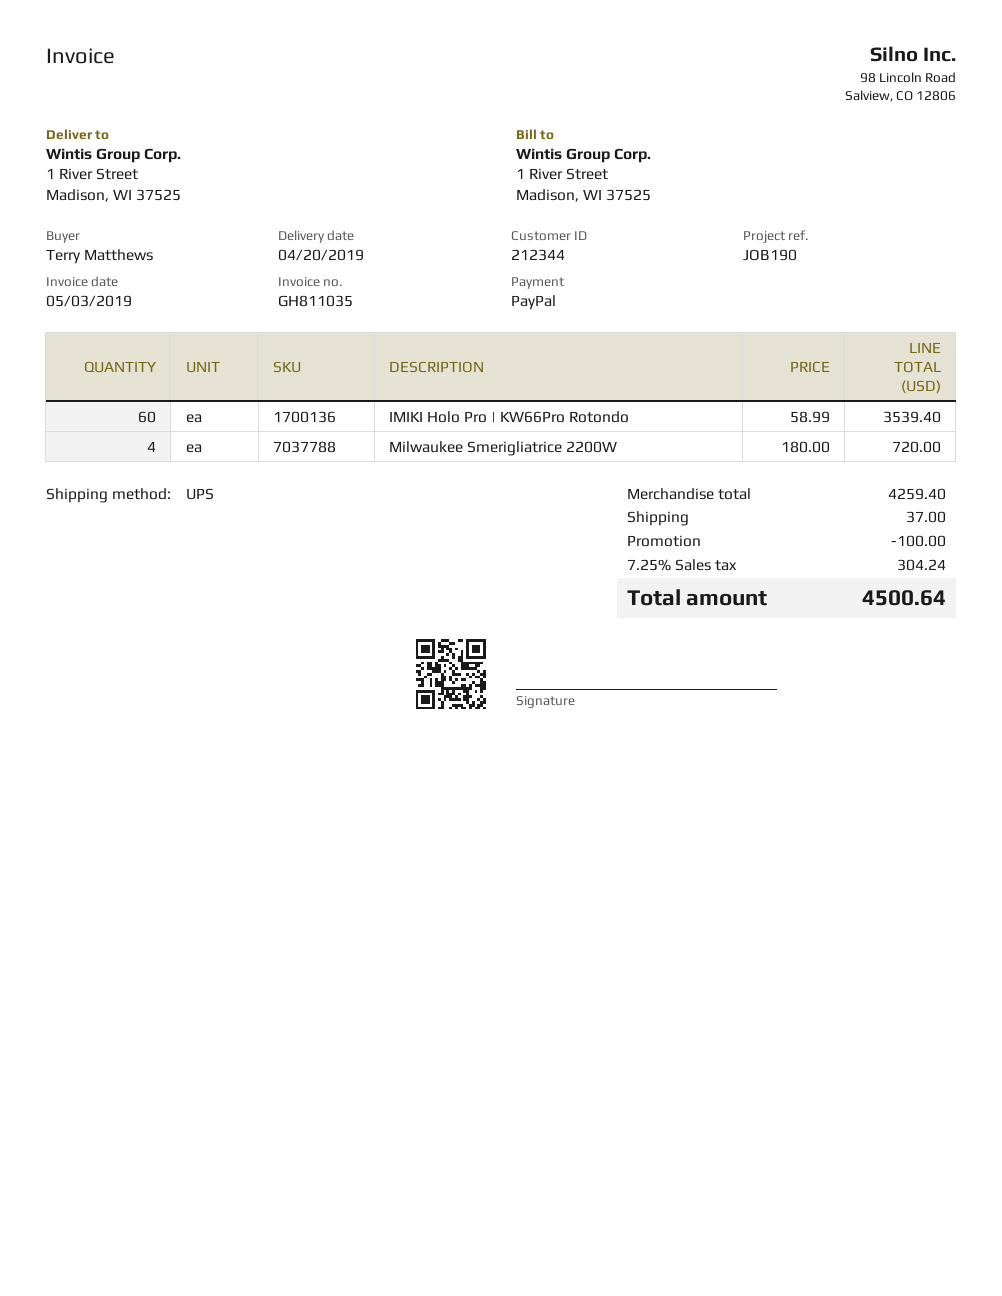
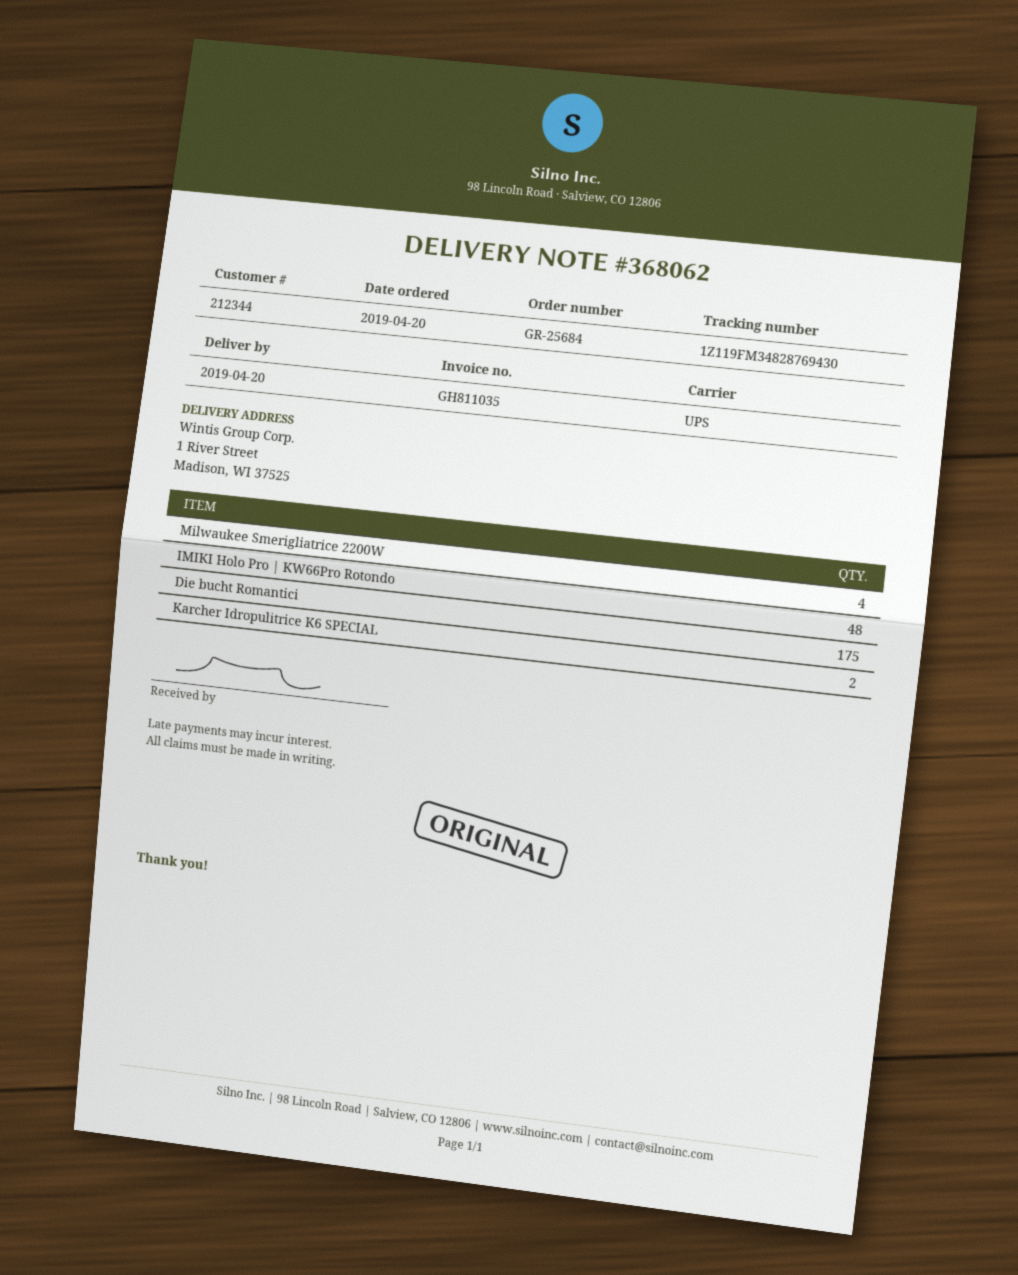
IMIKI Holo Pro | KW66Pro Rotondo: 60 -> 48
Die bucht Romantici: none -> 175
Karcher Idropulitrice K6 SPECIAL: none -> 2

